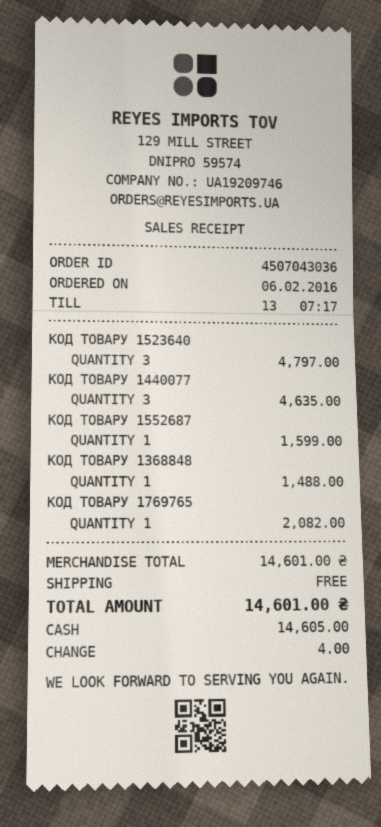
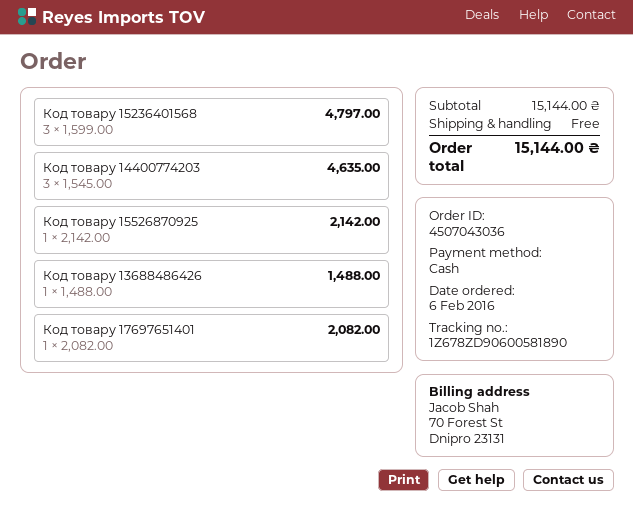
КОД ТОВАРУ 1552687: 1 for 1599.00 -> 1 for 2142.00
subtotal: 14601.00 -> 15144.00
total: 14601.00 -> 15144.00

